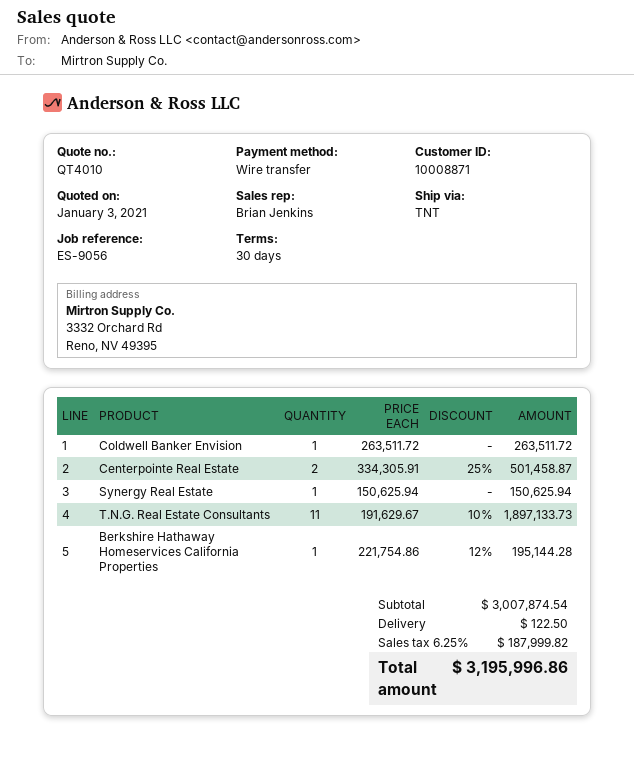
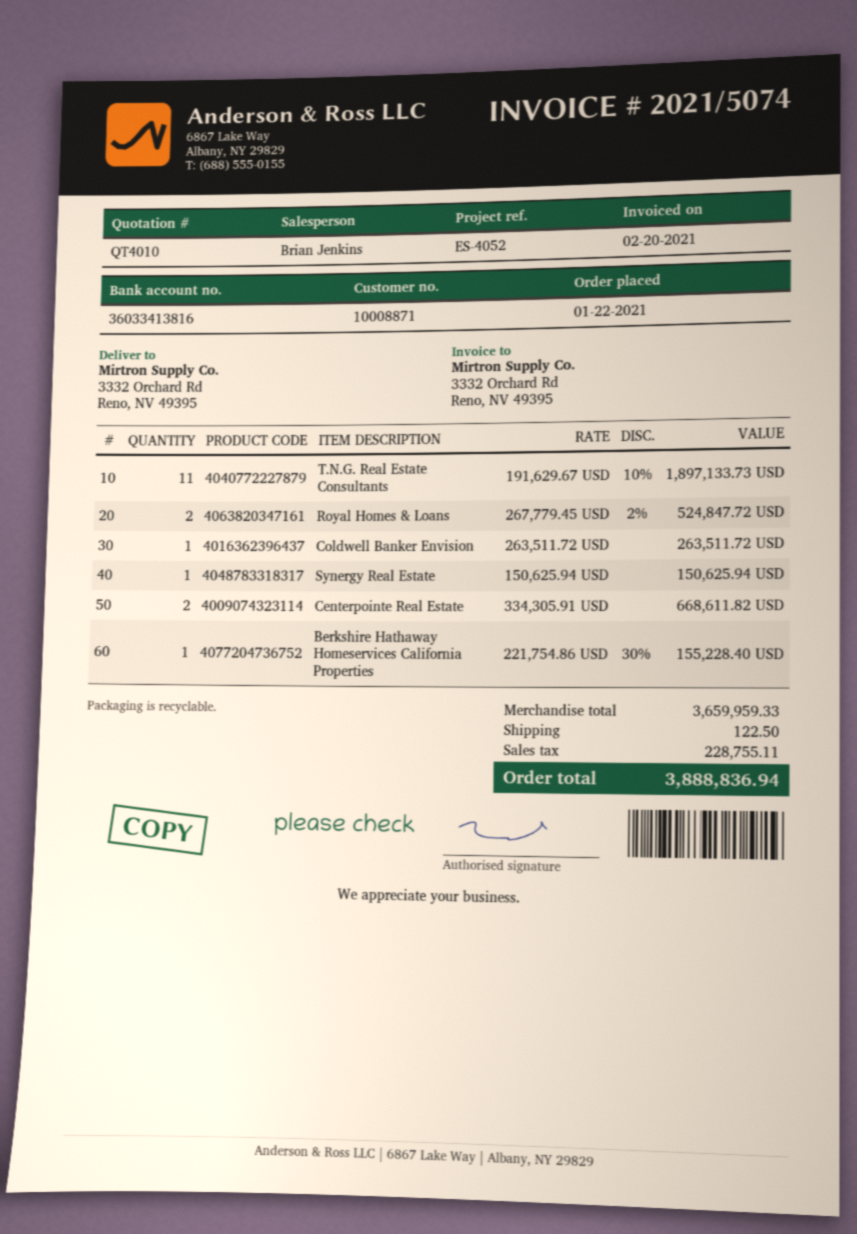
reference: ES-9056 -> ES-4052
Centerpointe Real Estate: 2 x 334305.91 - 25% = 501458.87 -> 2 x 334305.91 = 668611.82
Berkshire Hathaway Homeservices California Properties: 1 x 221754.86 - 12% = 195144.28 -> 1 x 221754.86 - 30% = 155228.40
Royal Homes & Loans: none -> 2 x 267779.45 - 2% = 524847.72
subtotal: 3007874.54 -> 3659959.33
tax: 187999.82 -> 228755.11
total: 3195996.86 -> 3888836.94

